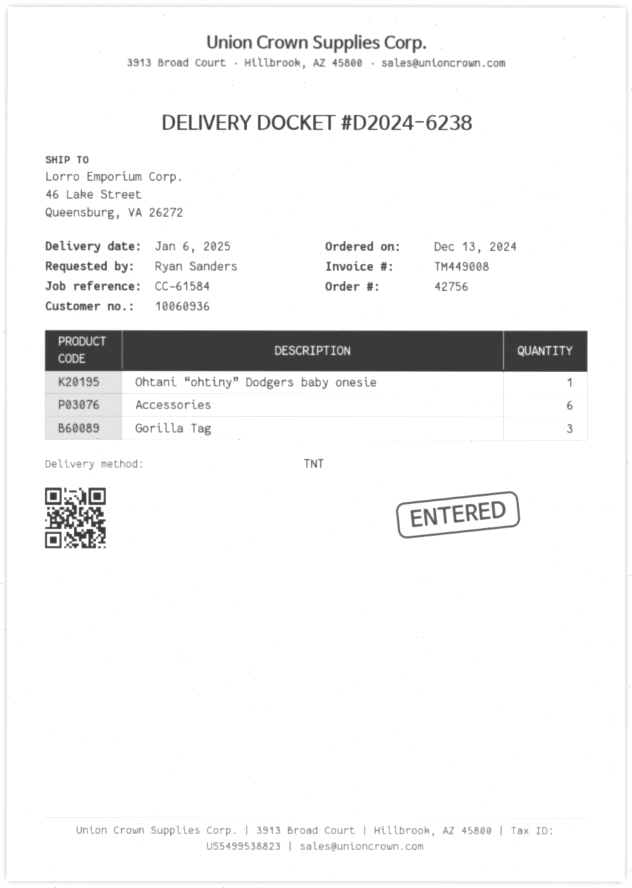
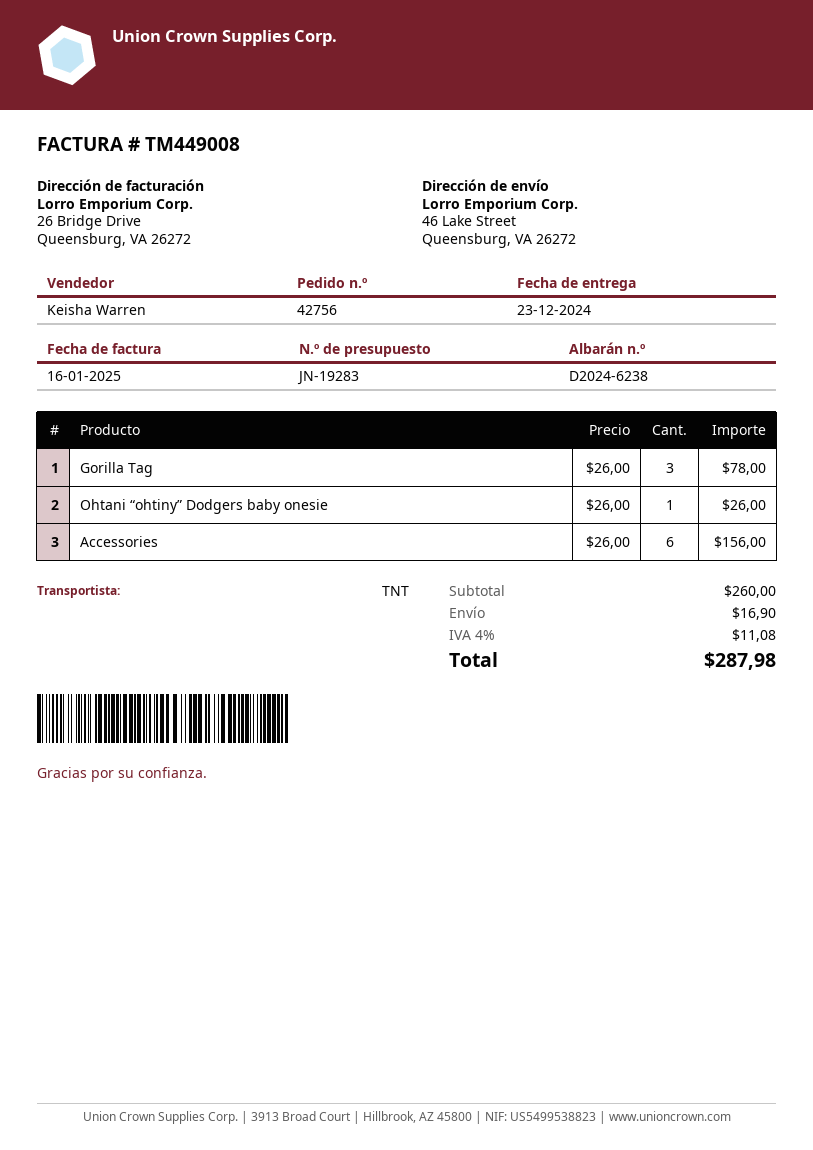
delivery date: 2025-01-06 -> 2024-12-23

